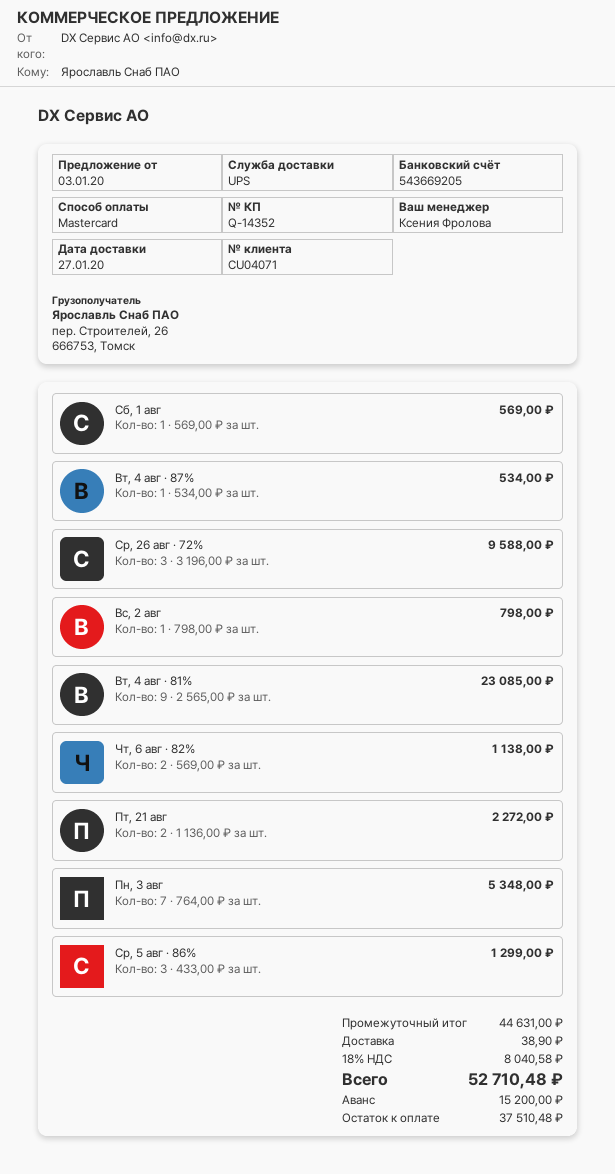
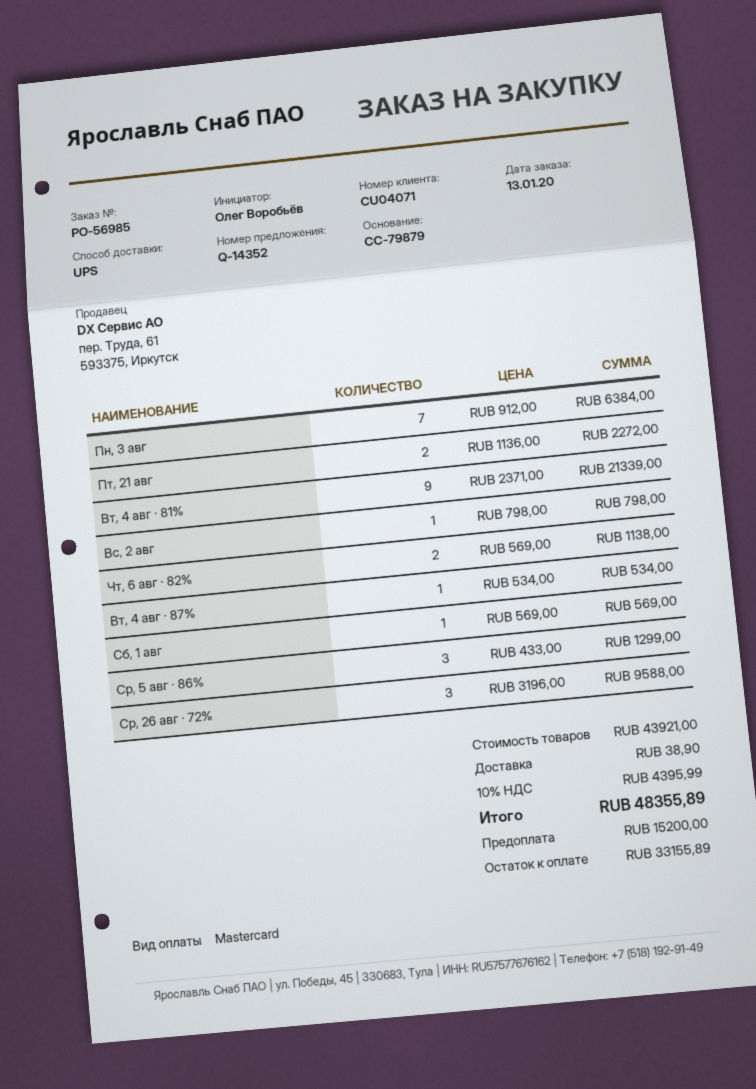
Вт, 4 авг · 81%: 9 x 2565.00 = 23085.00 -> 9 x 2371.00 = 21339.00
Пн, 3 авг: 7 x 764.00 = 5348.00 -> 7 x 912.00 = 6384.00
subtotal: 44631.00 -> 43921.00
tax: 18% = 8040.58 -> 10% = 4395.99
total: 52710.48 -> 48355.89
balance: 37510.48 -> 33155.89

